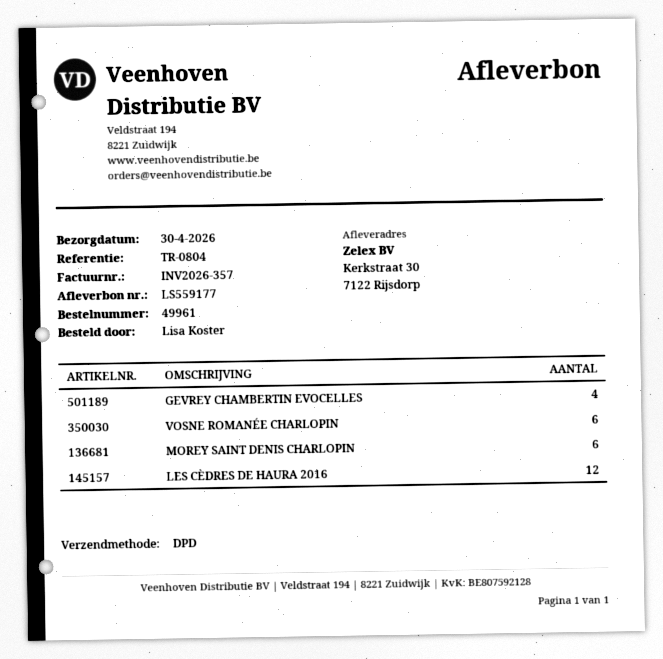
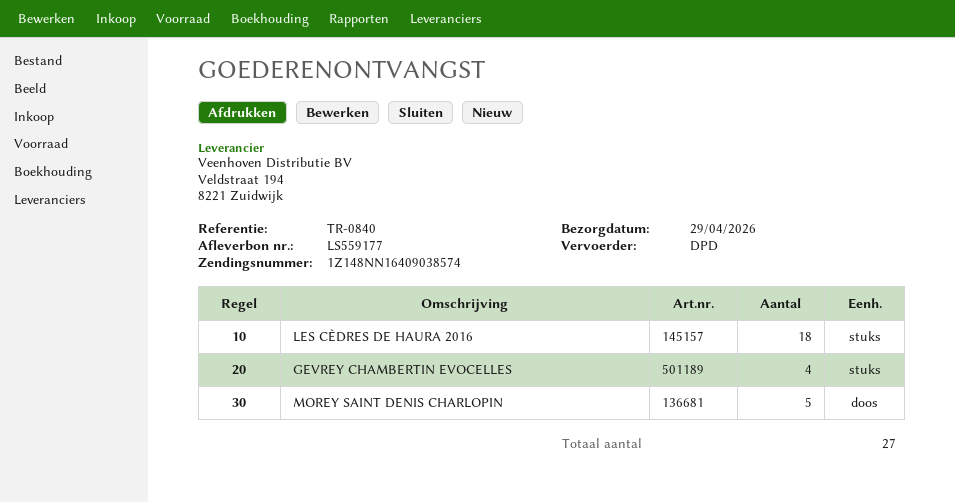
delivery date: 2026-04-30 -> 2026-04-29
reference: TR-0804 -> TR-0840
VOSNE ROMANÉE CHARLOPIN: 6 -> none
MOREY SAINT DENIS CHARLOPIN: 6 -> 5
LES CÈDRES DE HAURA 2016: 12 -> 18

